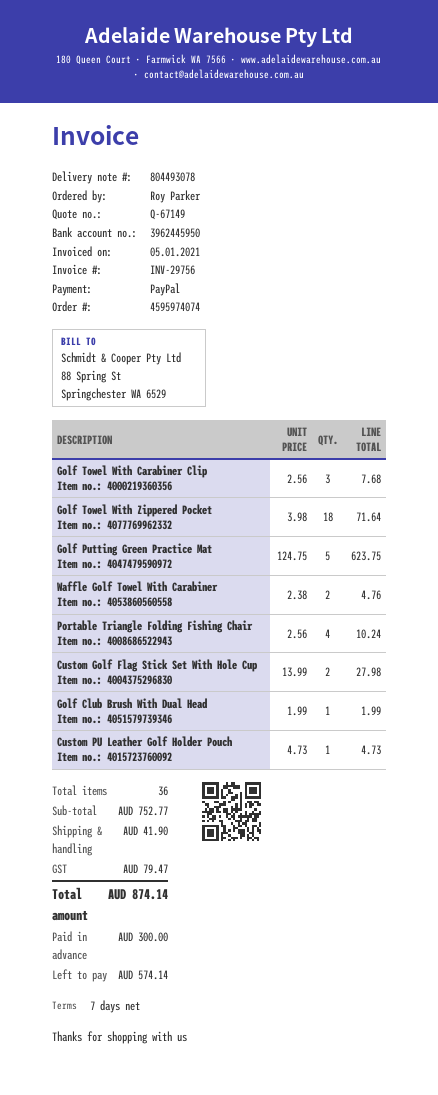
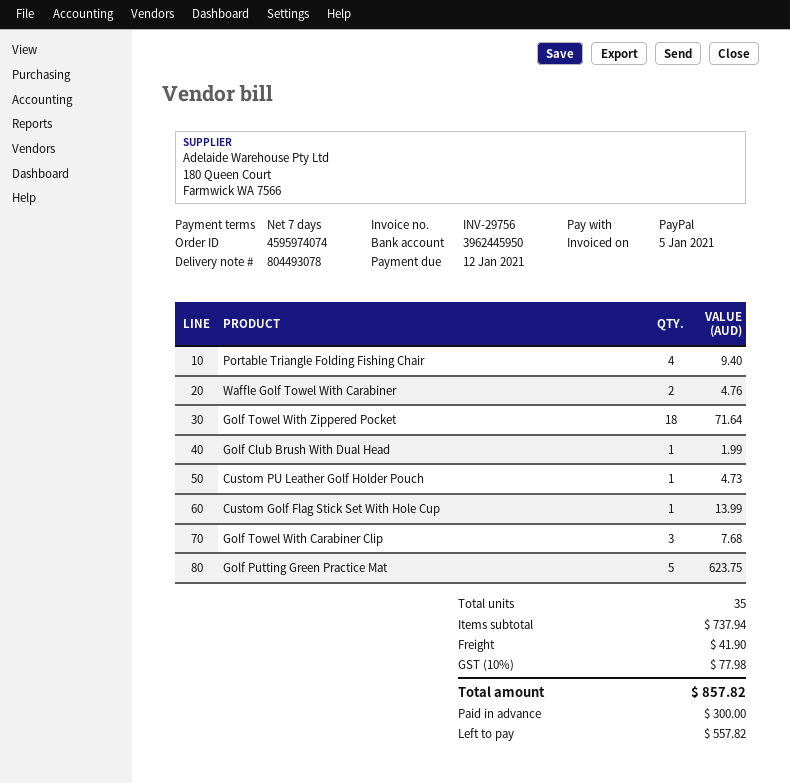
Portable Triangle Folding Fishing Chair: 4 for 10.24 -> 4 for 9.40
Custom Golf Flag Stick Set With Hole Cup: 2 for 27.98 -> 1 for 13.99
total quantity: 36 -> 35
subtotal: 752.77 -> 737.94
tax: 79.47 -> 77.98
total: 874.14 -> 857.82
balance: 574.14 -> 557.82

